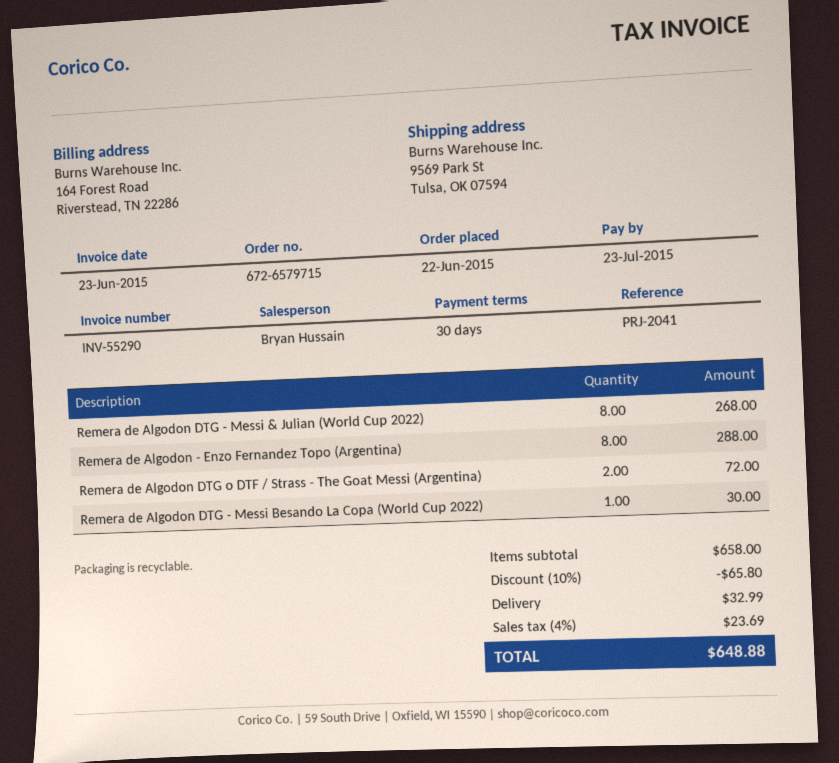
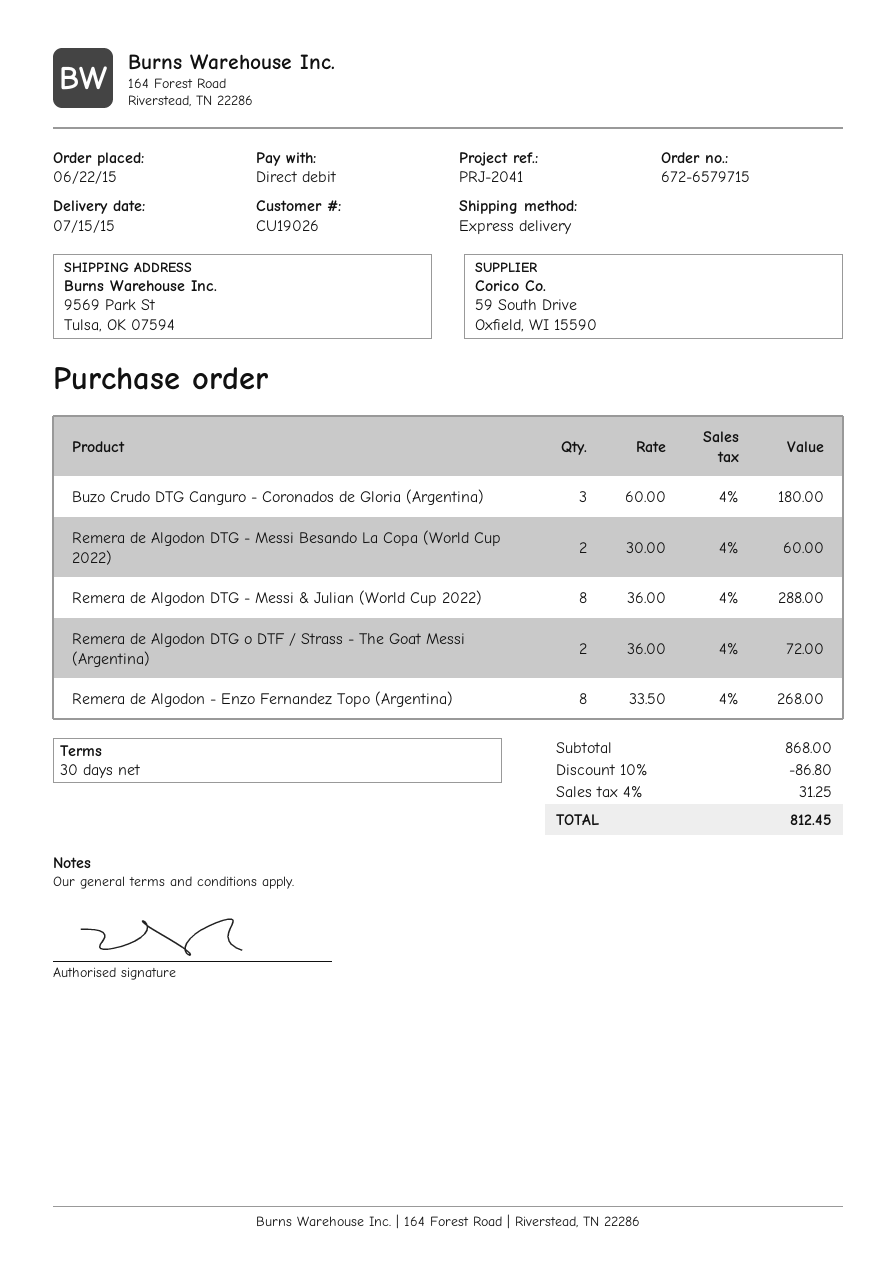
Remera de Algodon DTG - Messi & Julian (World Cup 2022): 8 for 268.00 -> 8 for 288.00
Remera de Algodon - Enzo Fernandez Topo (Argentina): 8 for 288.00 -> 8 for 268.00
Remera de Algodon DTG - Messi Besando La Copa (World Cup 2022): 1 for 30.00 -> 2 for 60.00
Buzo Crudo DTG Canguro - Coronados de Gloria (Argentina): none -> 3 for 180.00
subtotal: 658.00 -> 868.00
discount: 10% = 65.80 -> 10% = 86.80
shipping: 32.99 -> none
tax: 4% = 23.69 -> 4% = 31.25
total: 648.88 -> 812.45

